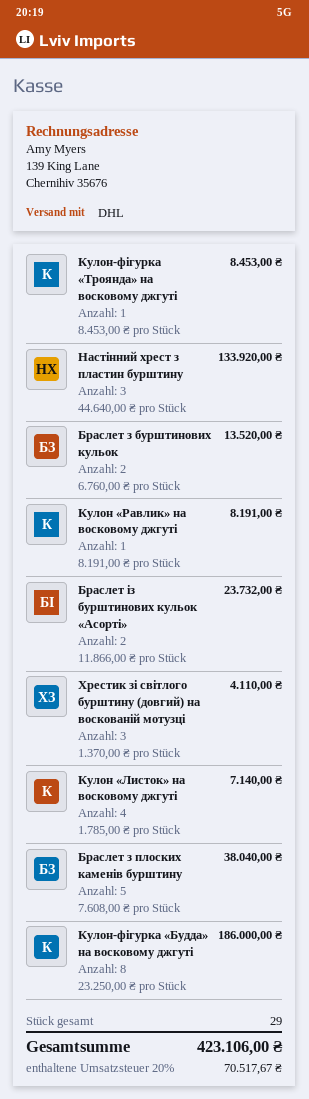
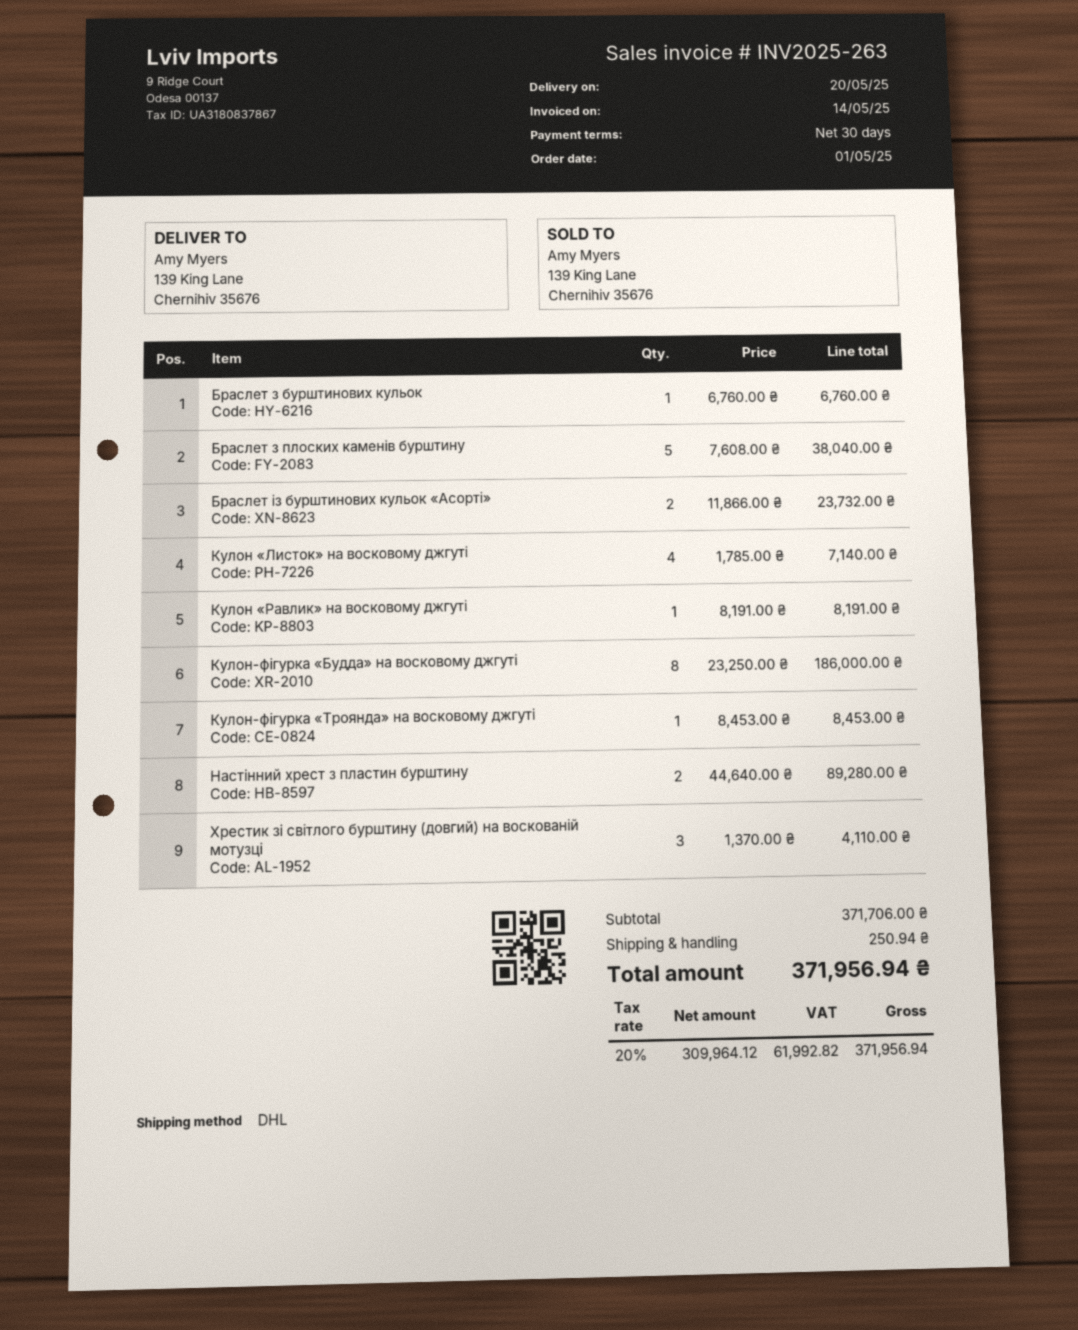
Настінний хрест з пластин бурштину: 3 x 44640.00 = 133920.00 -> 2 x 44640.00 = 89280.00
Браслет з бурштинових кульок: 2 x 6760.00 = 13520.00 -> 1 x 6760.00 = 6760.00
shipping: none -> 250.94
tax: 20% = 70517.67 -> 20% = 61992.82
total: 423106.00 -> 371956.94

